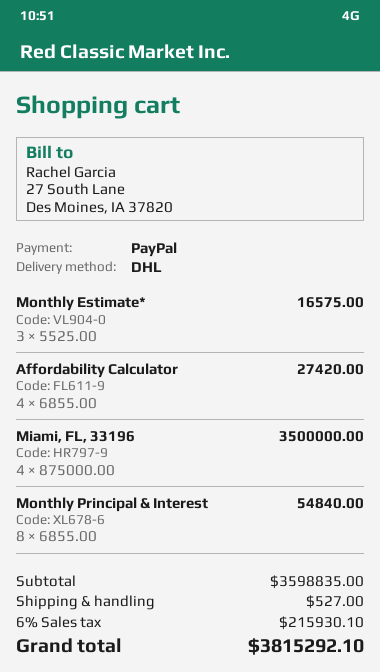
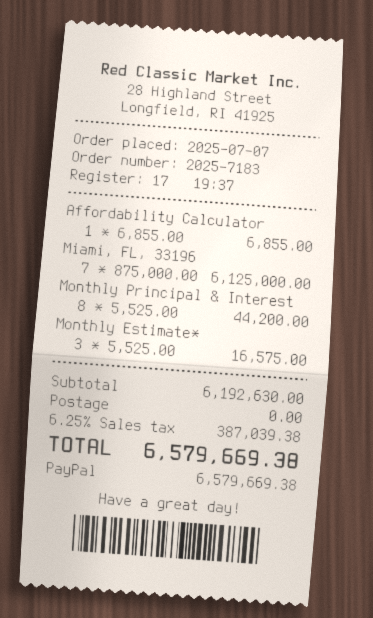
Affordability Calculator: 4 x 6855.00 = 27420.00 -> 1 x 6855.00 = 6855.00
Miami, FL, 33196: 4 x 875000.00 = 3500000.00 -> 7 x 875000.00 = 6125000.00
Monthly Principal & Interest: 8 x 6855.00 = 54840.00 -> 8 x 5525.00 = 44200.00
subtotal: 3598835.00 -> 6192630.00
shipping: 527.00 -> 0.00
tax: 6% = 215930.10 -> 6.25% = 387039.38
total: 3815292.10 -> 6579669.38

